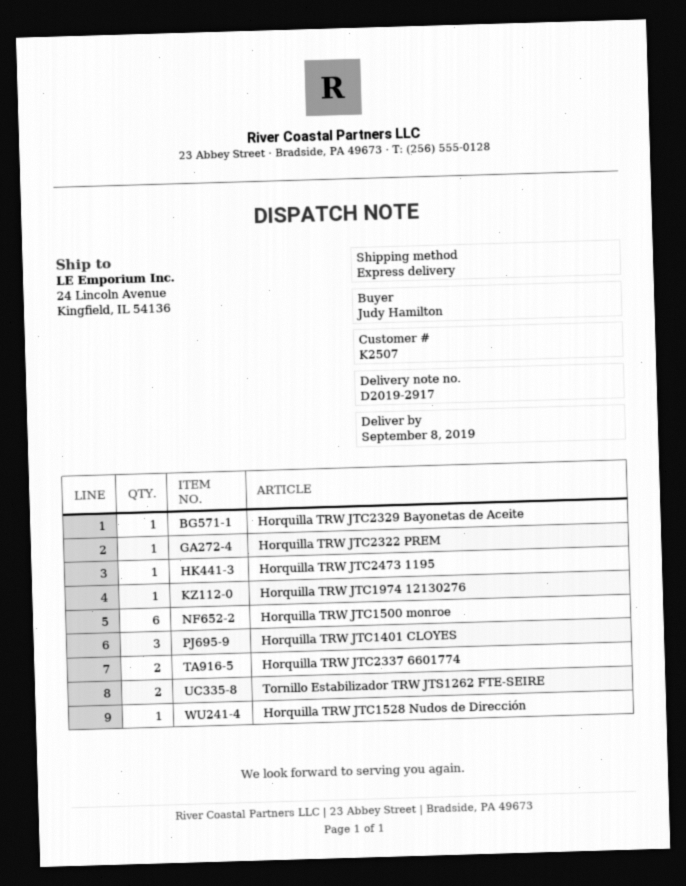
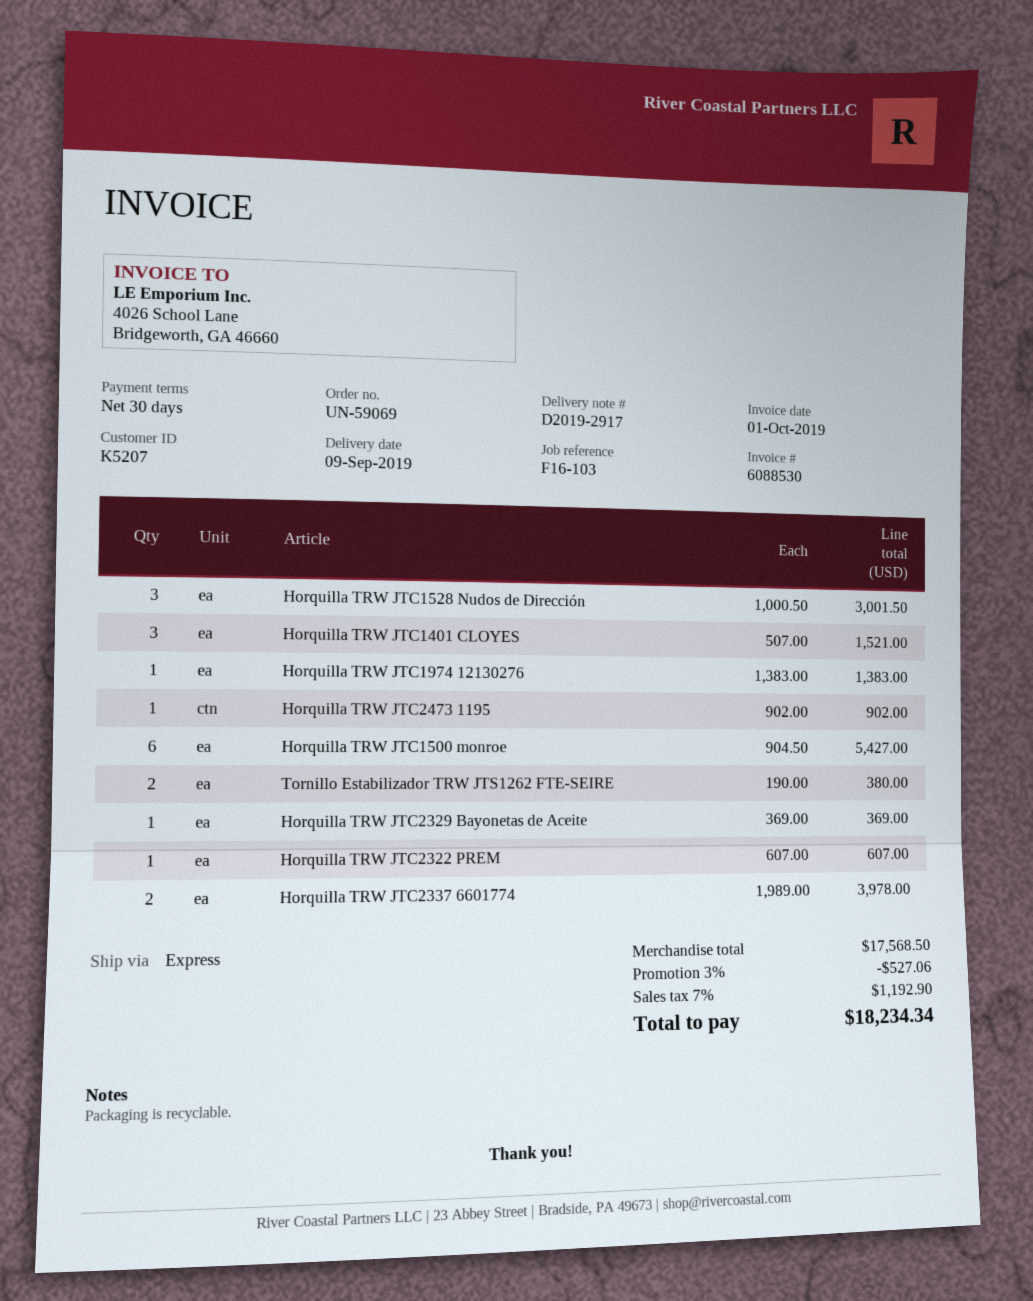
delivery date: 2019-09-08 -> 2019-09-09
customer number: K2507 -> K5207
Horquilla TRW JTC1528 Nudos de Dirección: 1 -> 3

